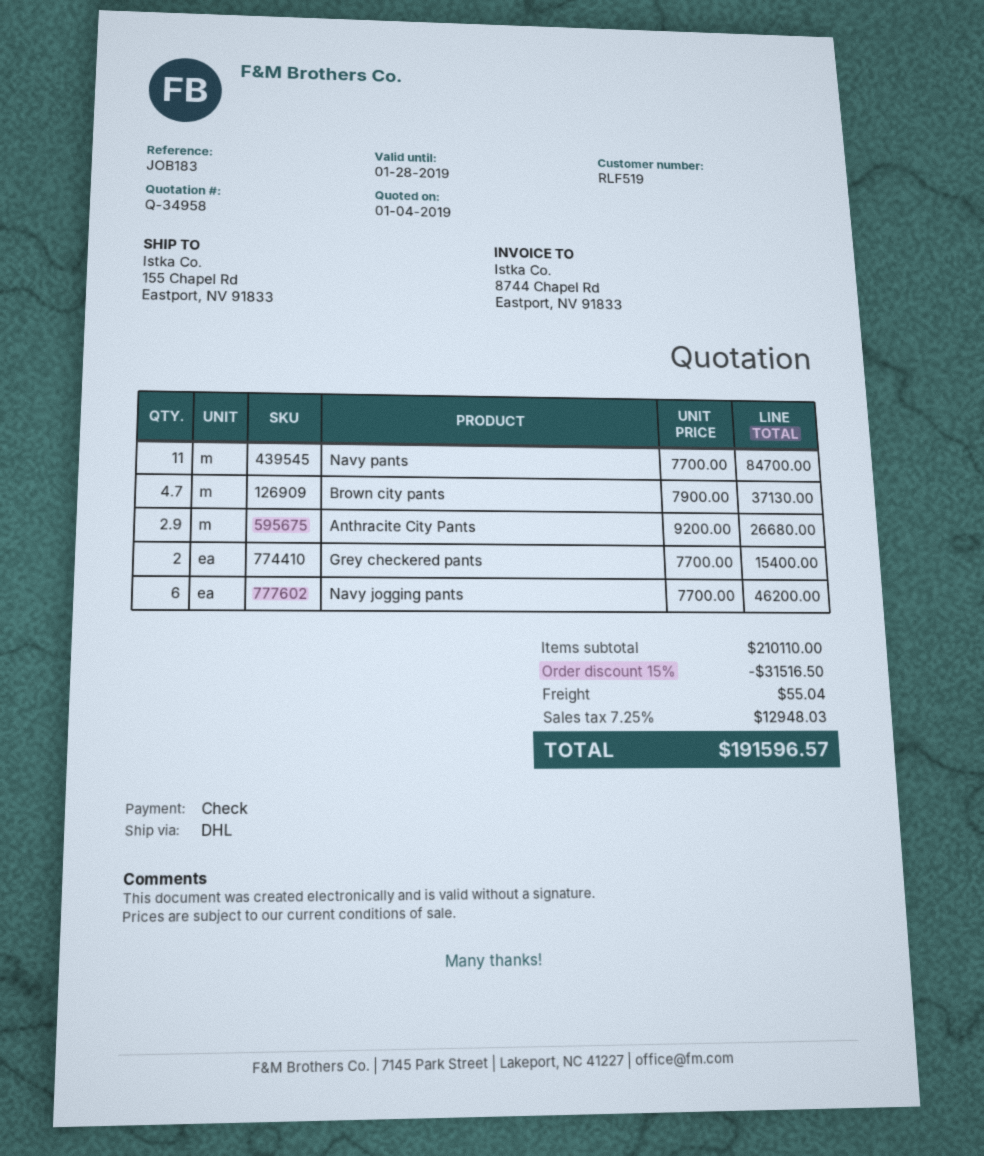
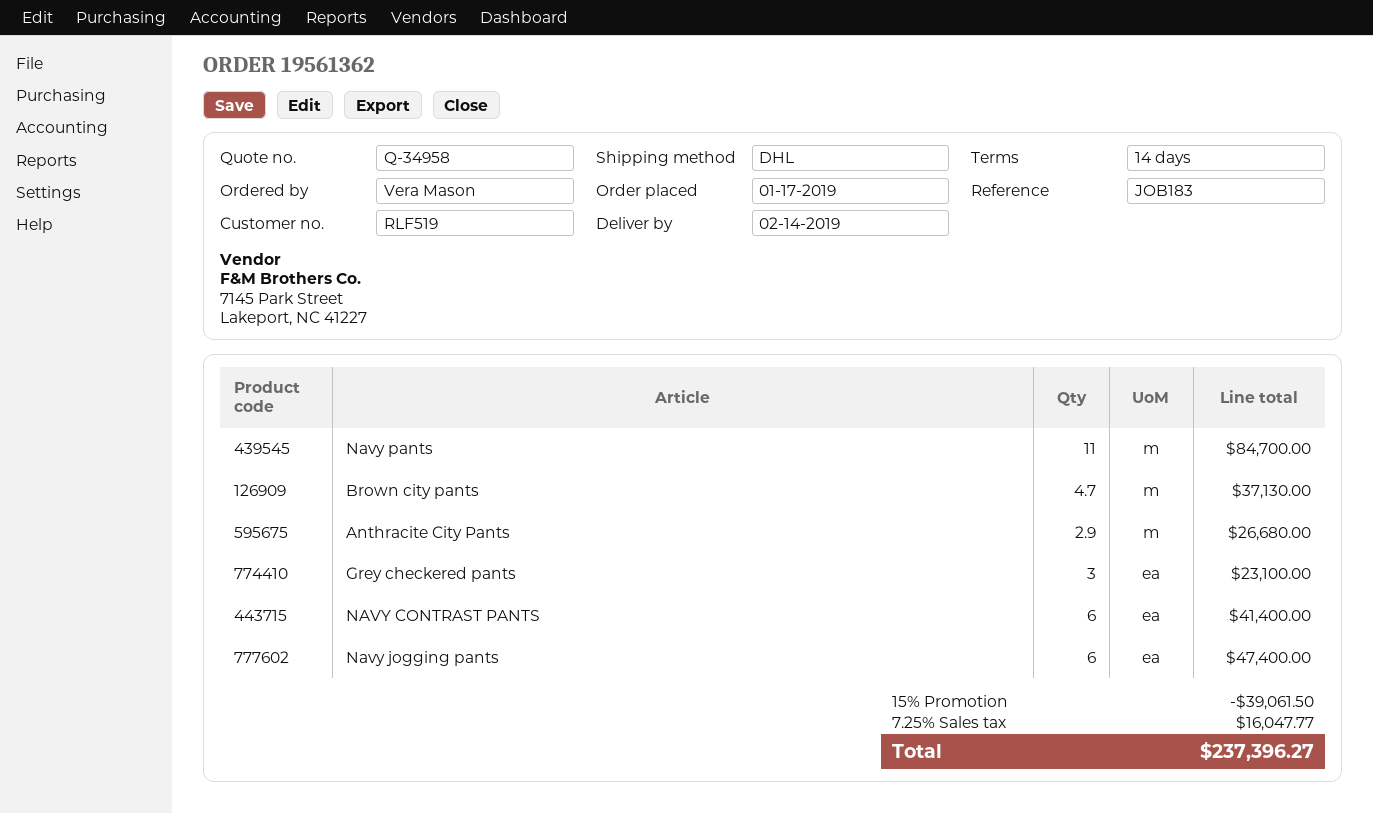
Grey checkered pants: 2 for 15400.00 -> 3 for 23100.00
Navy jogging pants: 6 for 46200.00 -> 6 for 47400.00
NAVY CONTRAST PANTS: none -> 6 for 41400.00
discount: 15% = 31516.50 -> 15% = 39061.50
shipping: 55.04 -> none
tax: 7.25% = 12948.03 -> 7.25% = 16047.77
total: 191596.57 -> 237396.27

